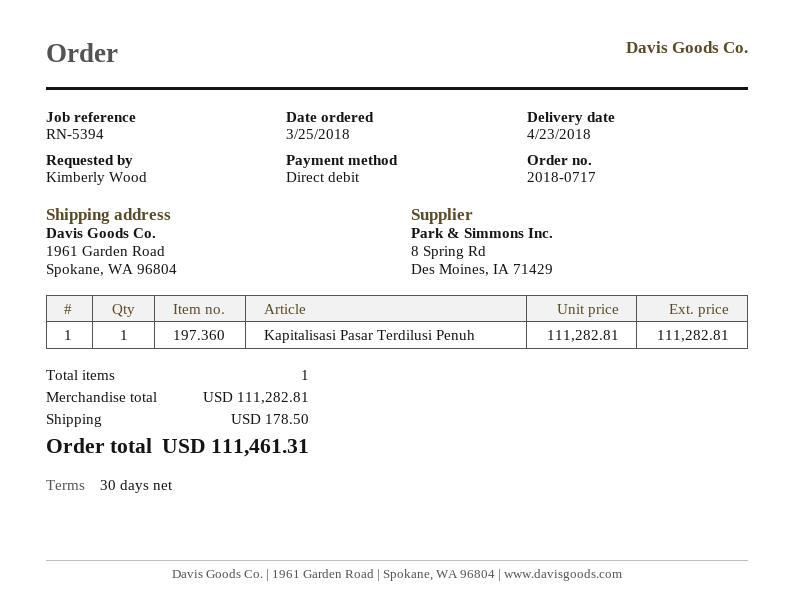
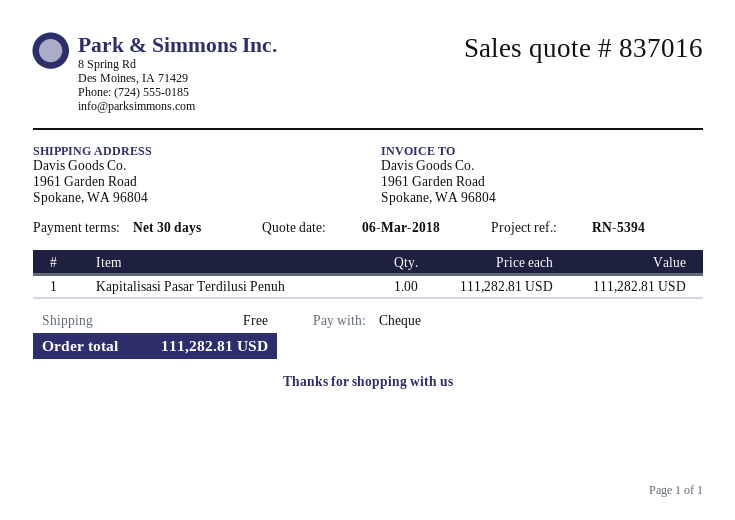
payment method: direct debit -> cheque
shipping: 178.50 -> 0.00
total: 111461.31 -> 111282.81

